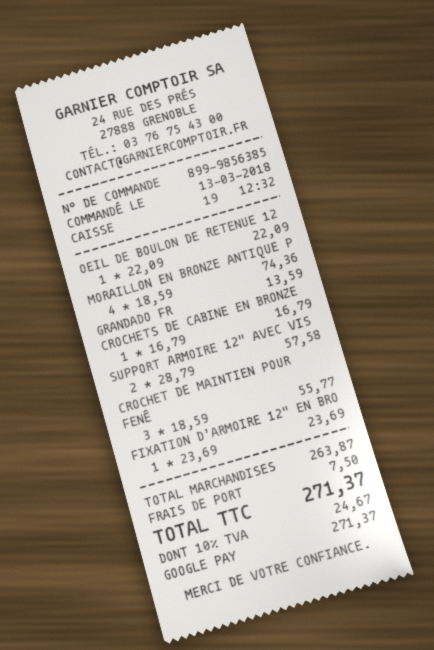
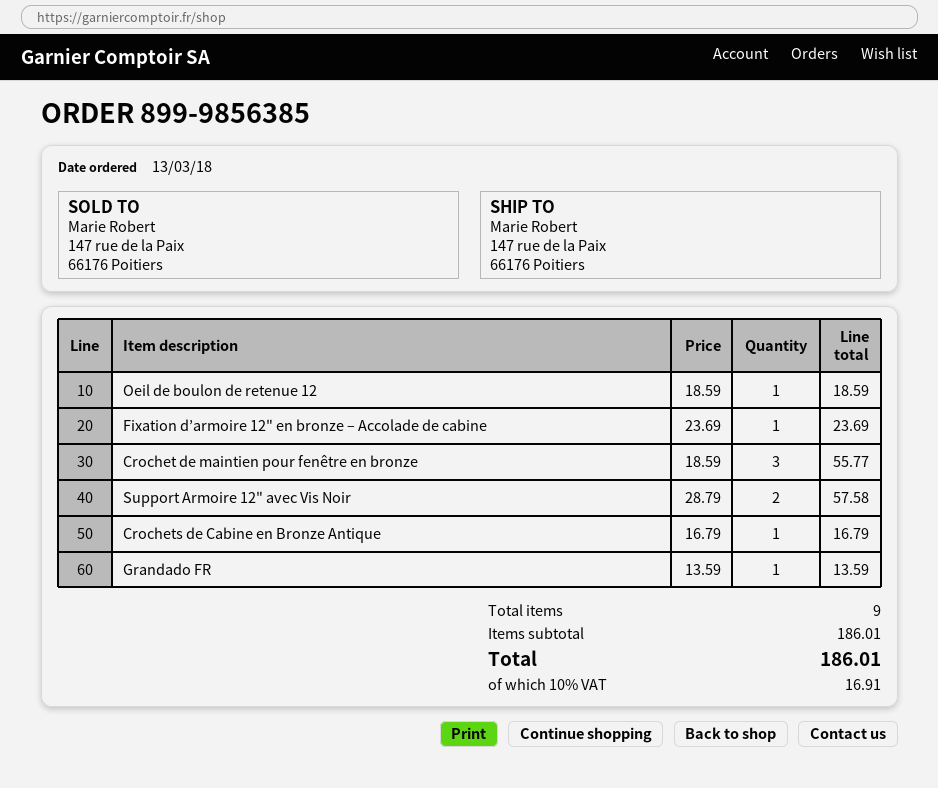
OEIL DE BOULON DE RETENUE 12: 1 x 22.09 = 22.09 -> 1 x 18.59 = 18.59
MORAILLON EN BRONZE ANTIQUE P: 4 x 18.59 = 74.36 -> none
subtotal: 263.87 -> 186.01
shipping: 7.50 -> none
tax: 10% = 24.67 -> 10% = 16.91
total: 271.37 -> 186.01

